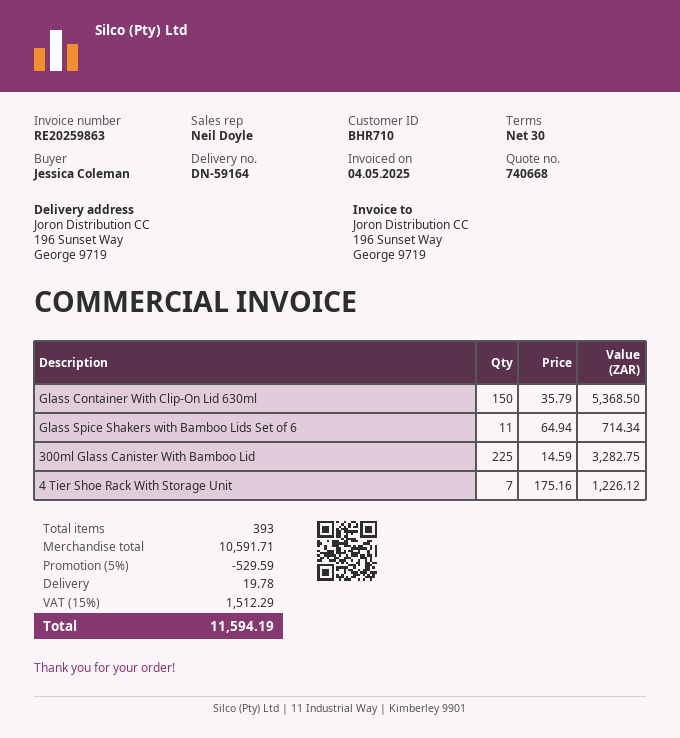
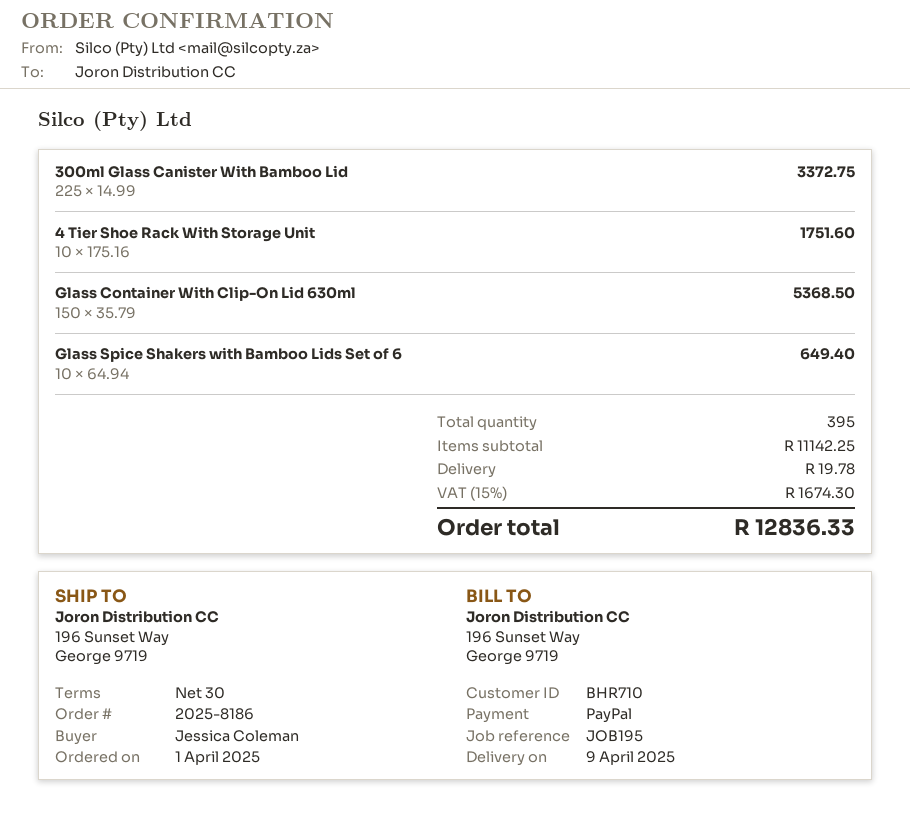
Glass Spice Shakers with Bamboo Lids Set of 6: 11 x 64.94 = 714.34 -> 10 x 64.94 = 649.40
300ml Glass Canister With Bamboo Lid: 225 x 14.59 = 3282.75 -> 225 x 14.99 = 3372.75
4 Tier Shoe Rack With Storage Unit: 7 x 175.16 = 1226.12 -> 10 x 175.16 = 1751.60
total quantity: 393 -> 395
subtotal: 10591.71 -> 11142.25
discount: 5% = 529.59 -> none
tax: 15% = 1512.29 -> 15% = 1674.30
total: 11594.19 -> 12836.33

